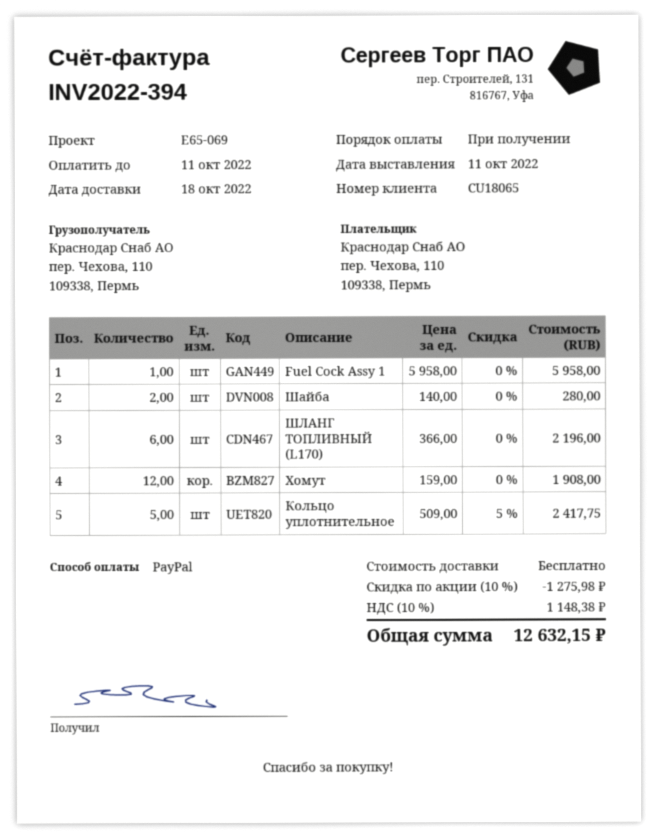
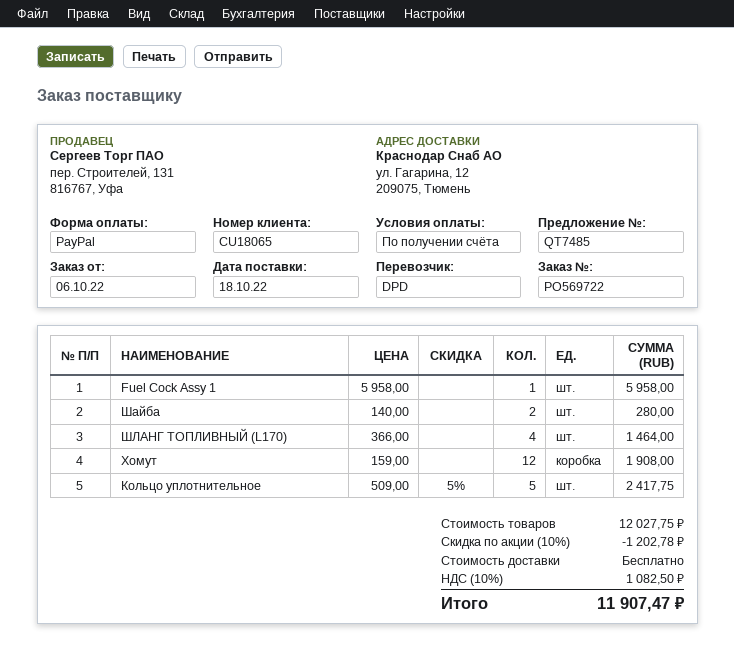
ship to: пер. Чехова, 110, 109338, Пермь -> ул. Гагарина, 12, 209075, Тюмень
ШЛАНГ ТОПЛИВНЫЙ (L170): 6 x 366.00 = 2196.00 -> 4 x 366.00 = 1464.00
discount: 10% = 1275.98 -> 10% = 1202.78
tax: 10% = 1148.38 -> 10% = 1082.50
total: 12632.15 -> 11907.47

